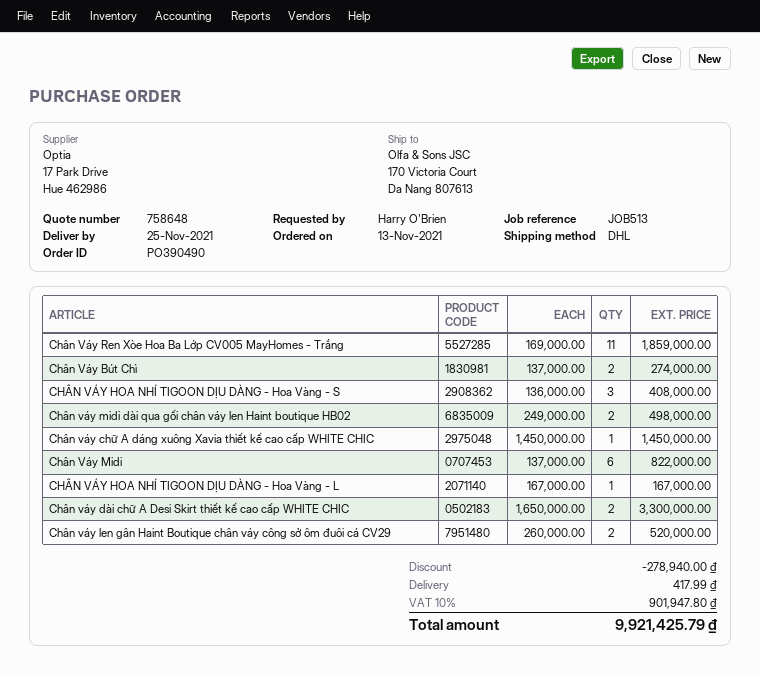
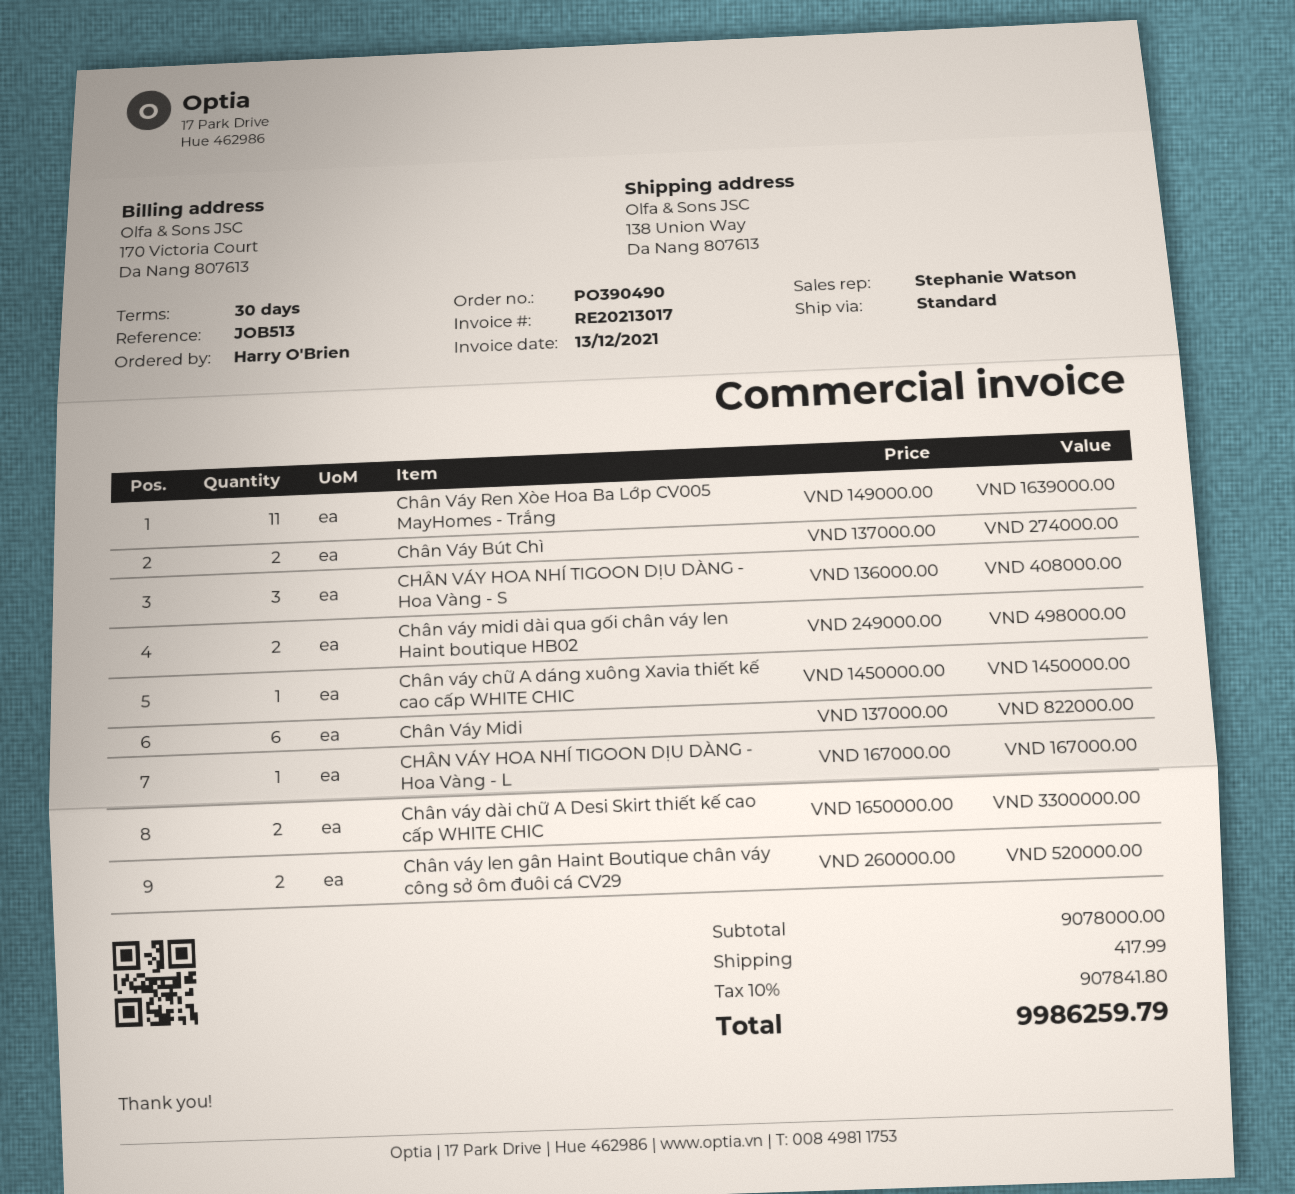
shipping method: DHL -> standard
ship to: 170 Victoria Court, Da Nang 807613 -> 138 Union Way, Da Nang 807613
Chân Váy Ren Xòe Hoa Ba Lớp CV005 MayHomes - Trắng: 11 x 169000.00 = 1859000.00 -> 11 x 149000.00 = 1639000.00
discount: 278940.00 -> none
tax: 10% = 901947.80 -> 10% = 907841.80
total: 9921425.79 -> 9986259.79

